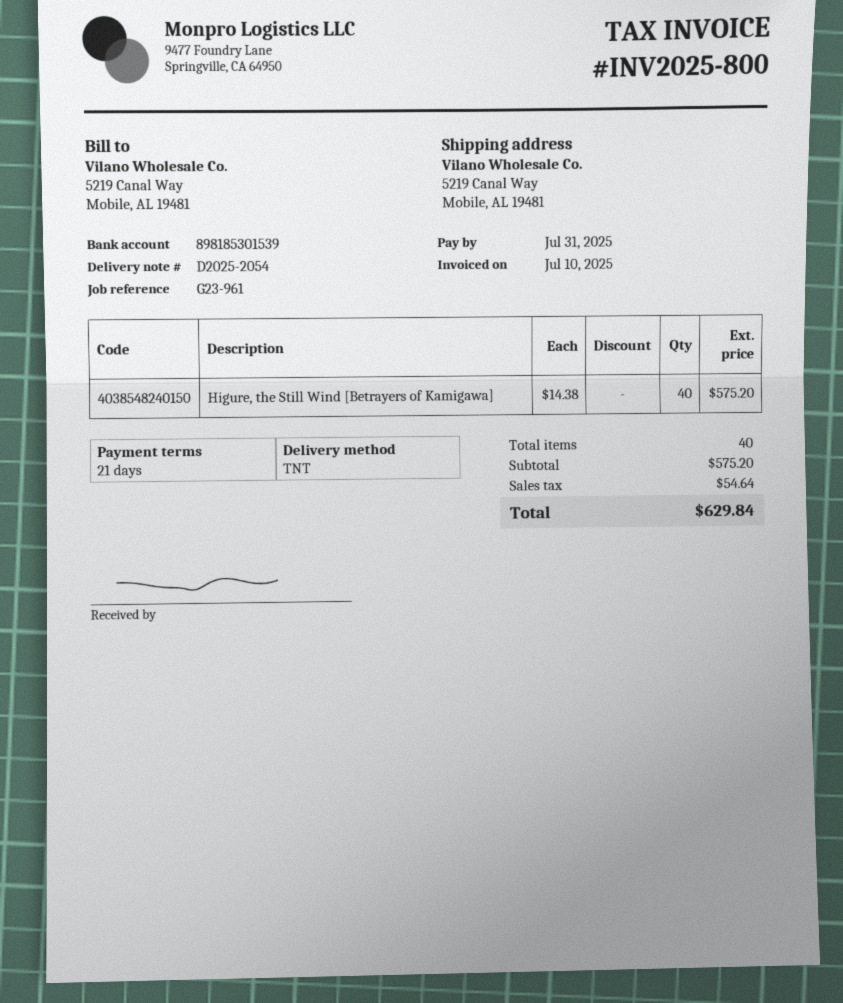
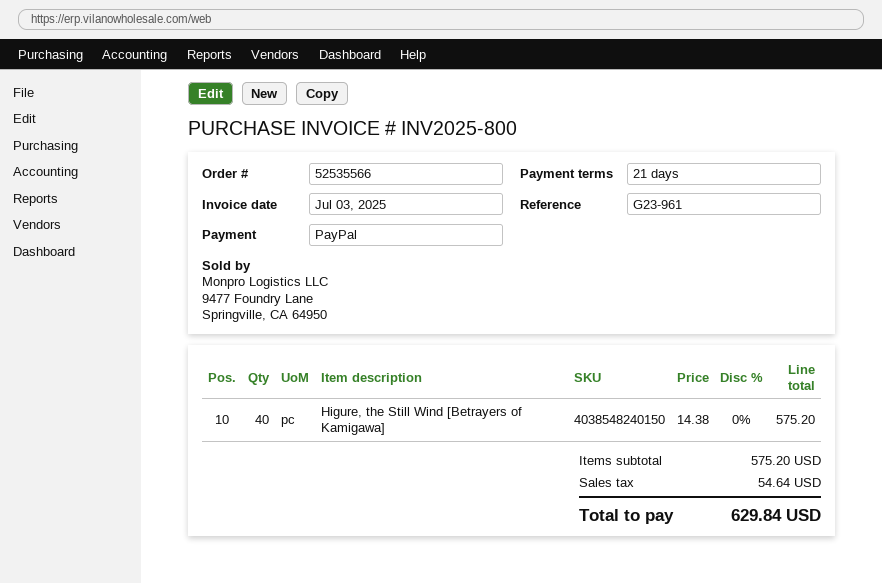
invoice date: 2025-07-10 -> 2025-07-03

